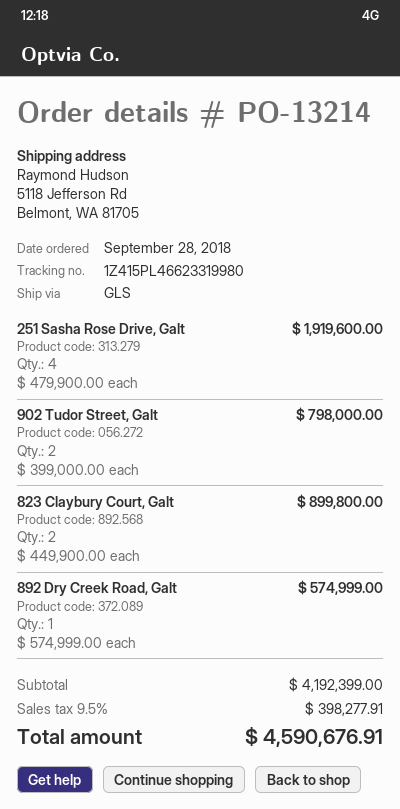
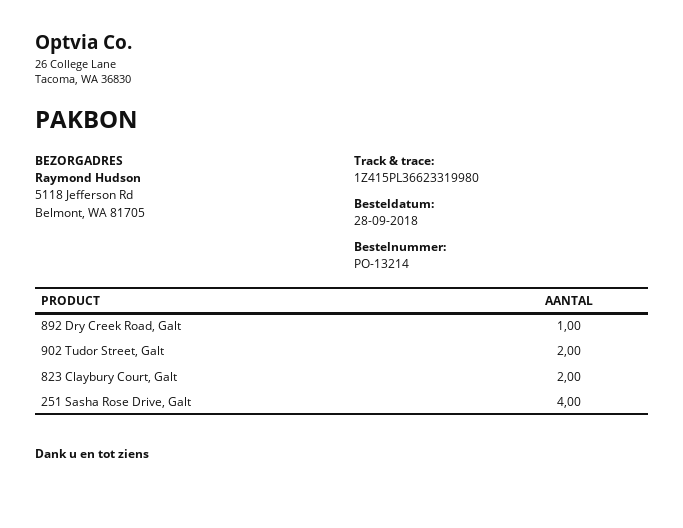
tracking number: 1Z415PL46623319980 -> 1Z415PL36623319980

